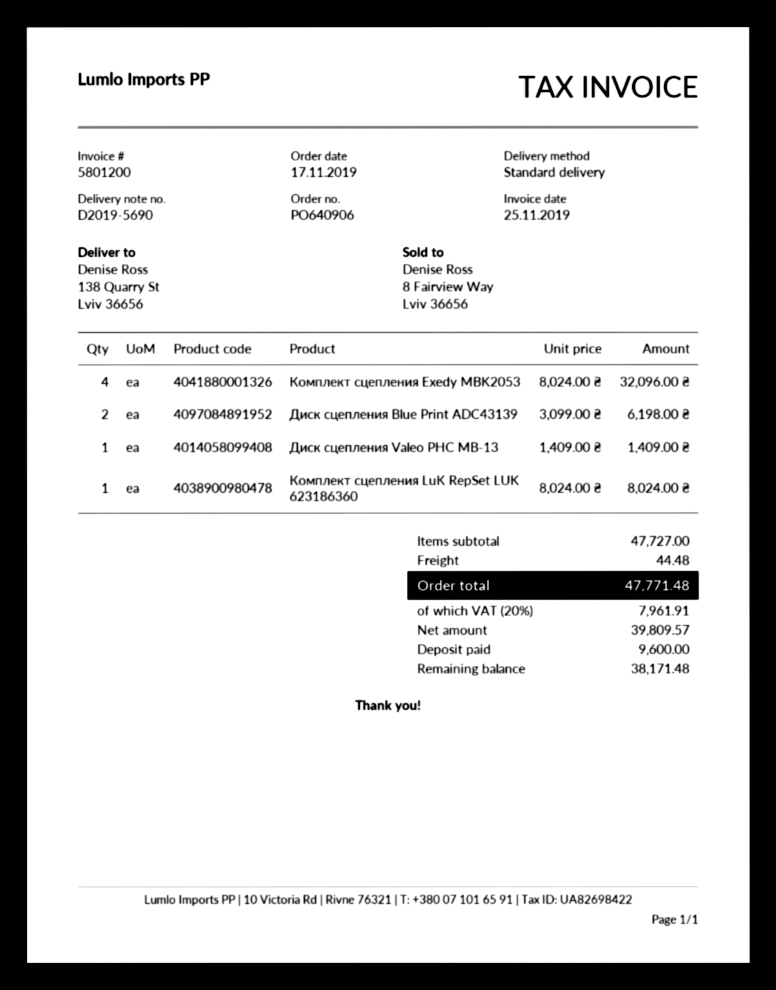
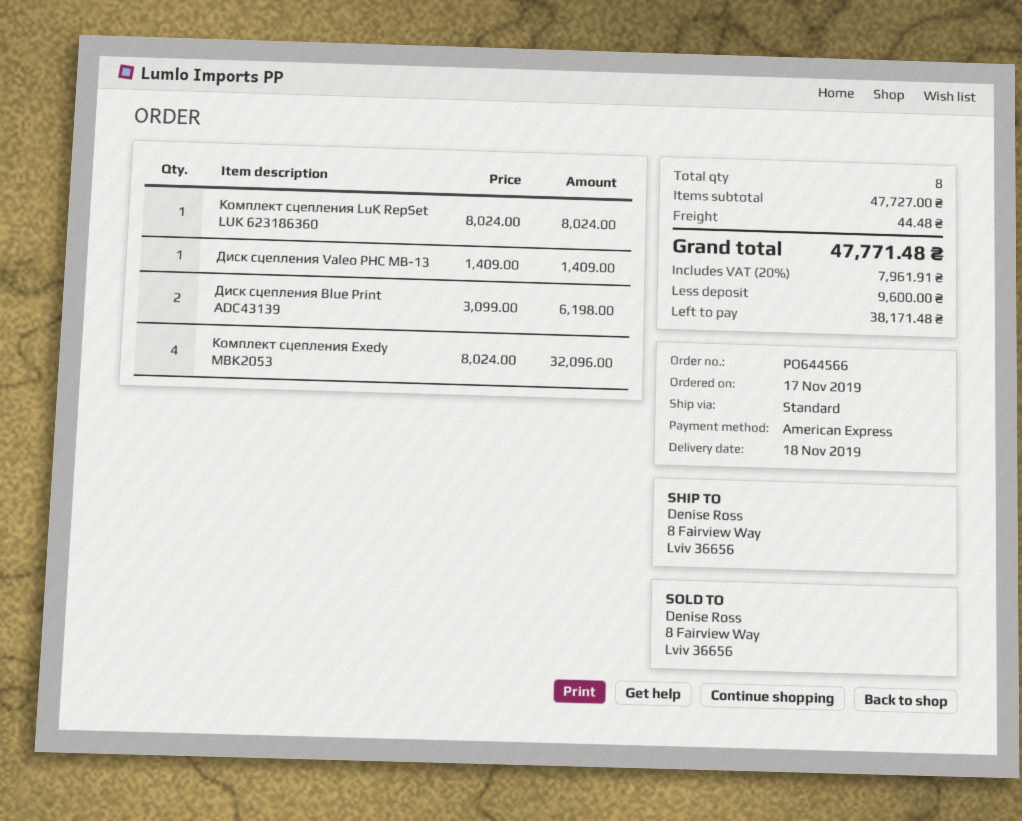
order number: PO640906 -> PO644566
ship to: 138 Quarry St, Lviv 36656 -> 8 Fairview Way, Lviv 36656

